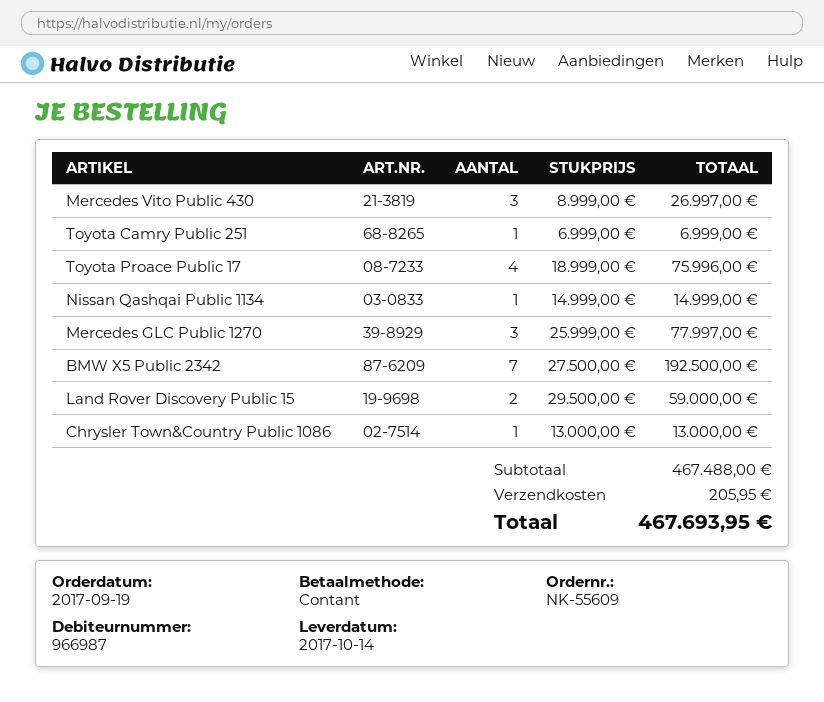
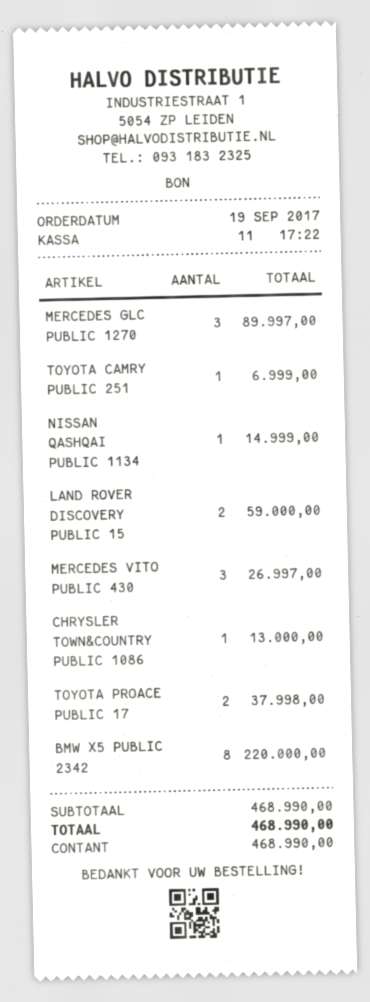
Toyota Proace Public 17: 4 for 75996.00 -> 2 for 37998.00
Mercedes GLC Public 1270: 3 for 77997.00 -> 3 for 89997.00
BMW X5 Public 2342: 7 for 192500.00 -> 8 for 220000.00
subtotal: 467488.00 -> 468990.00
shipping: 205.95 -> none
total: 467693.95 -> 468990.00

